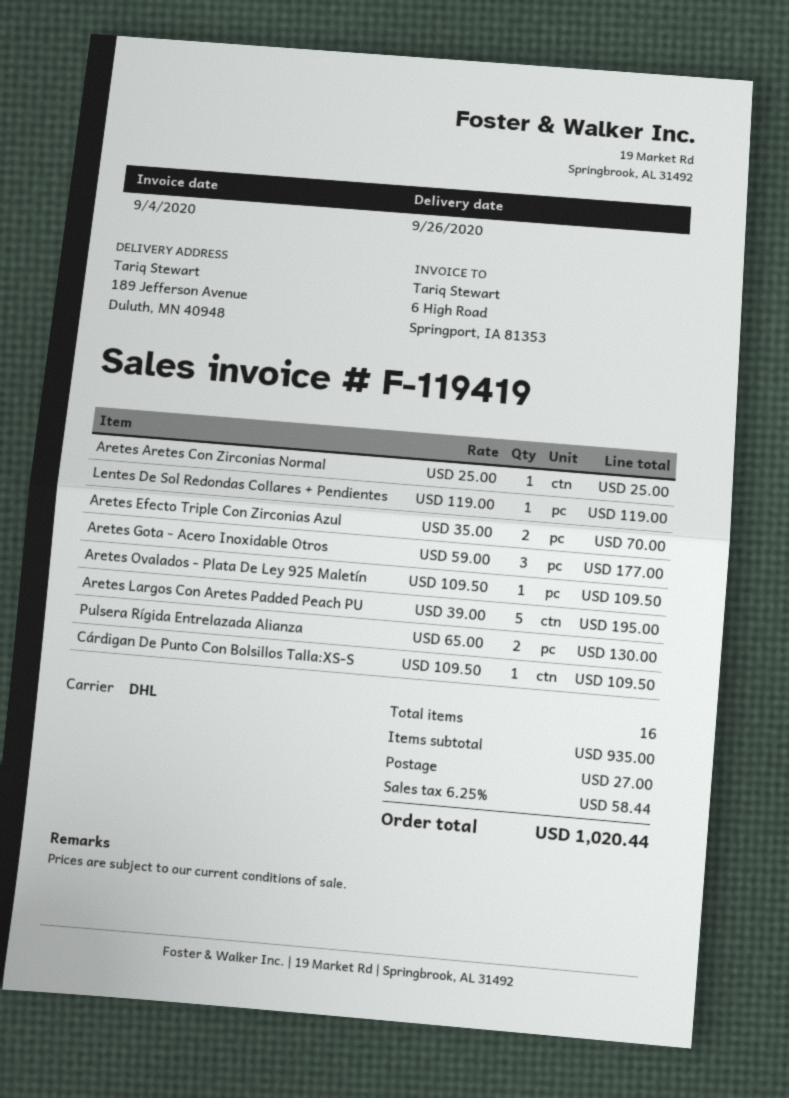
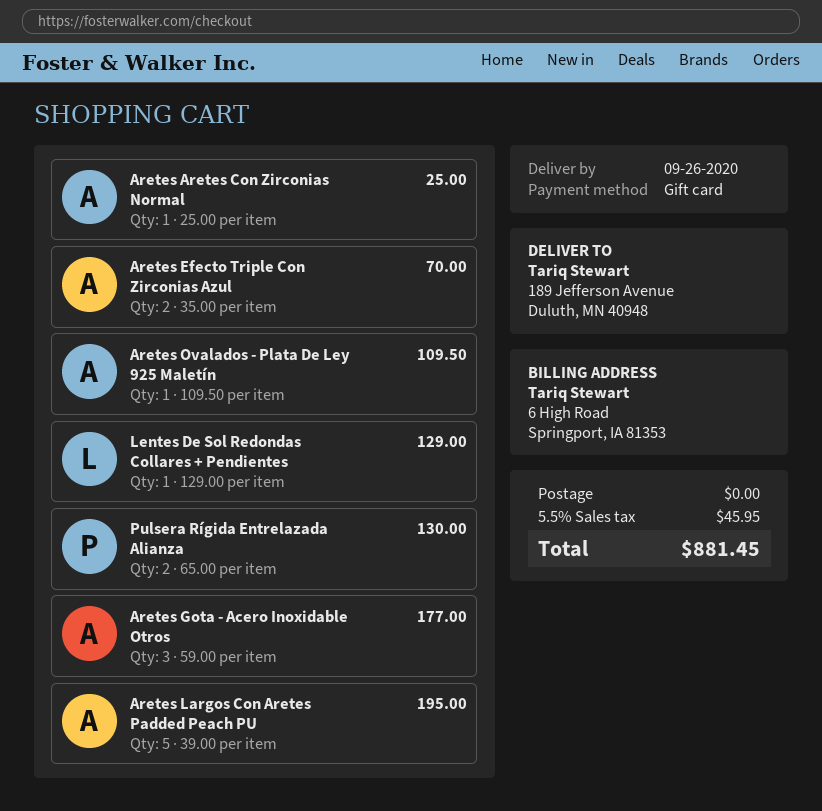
Lentes De Sol Redondas Collares + Pendientes: 1 x 119.00 = 119.00 -> 1 x 129.00 = 129.00
Cárdigan De Punto Con Bolsillos Talla:XS-S: 1 x 109.50 = 109.50 -> none
shipping: 27.00 -> 0.00
tax: 6.25% = 58.44 -> 5.5% = 45.95
total: 1020.44 -> 881.45

